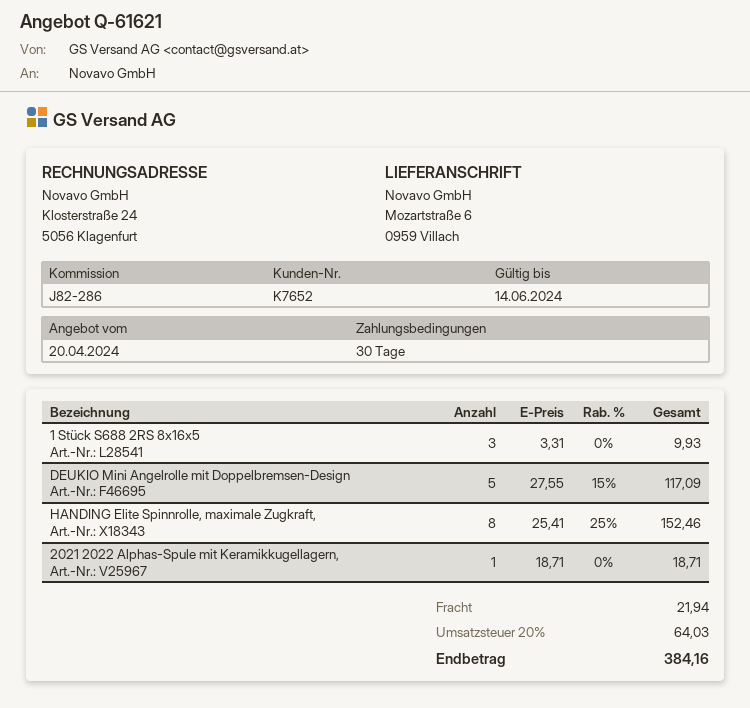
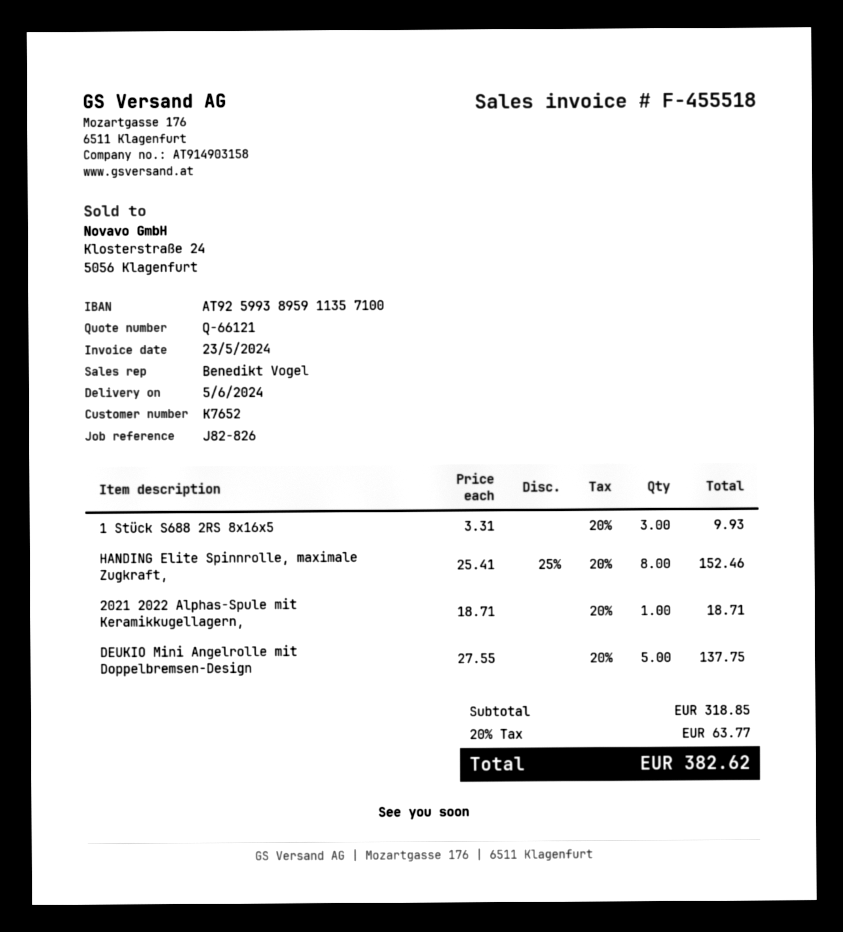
quote number: Q-61621 -> Q-66121
reference: J82-286 -> J82-826
DEUKIO Mini Angelrolle mit Doppelbremsen-Design: 5 x 27.55 - 15% = 117.09 -> 5 x 27.55 = 137.75
shipping: 21.94 -> none
tax: 20% = 64.03 -> 20% = 63.77
total: 384.16 -> 382.62

